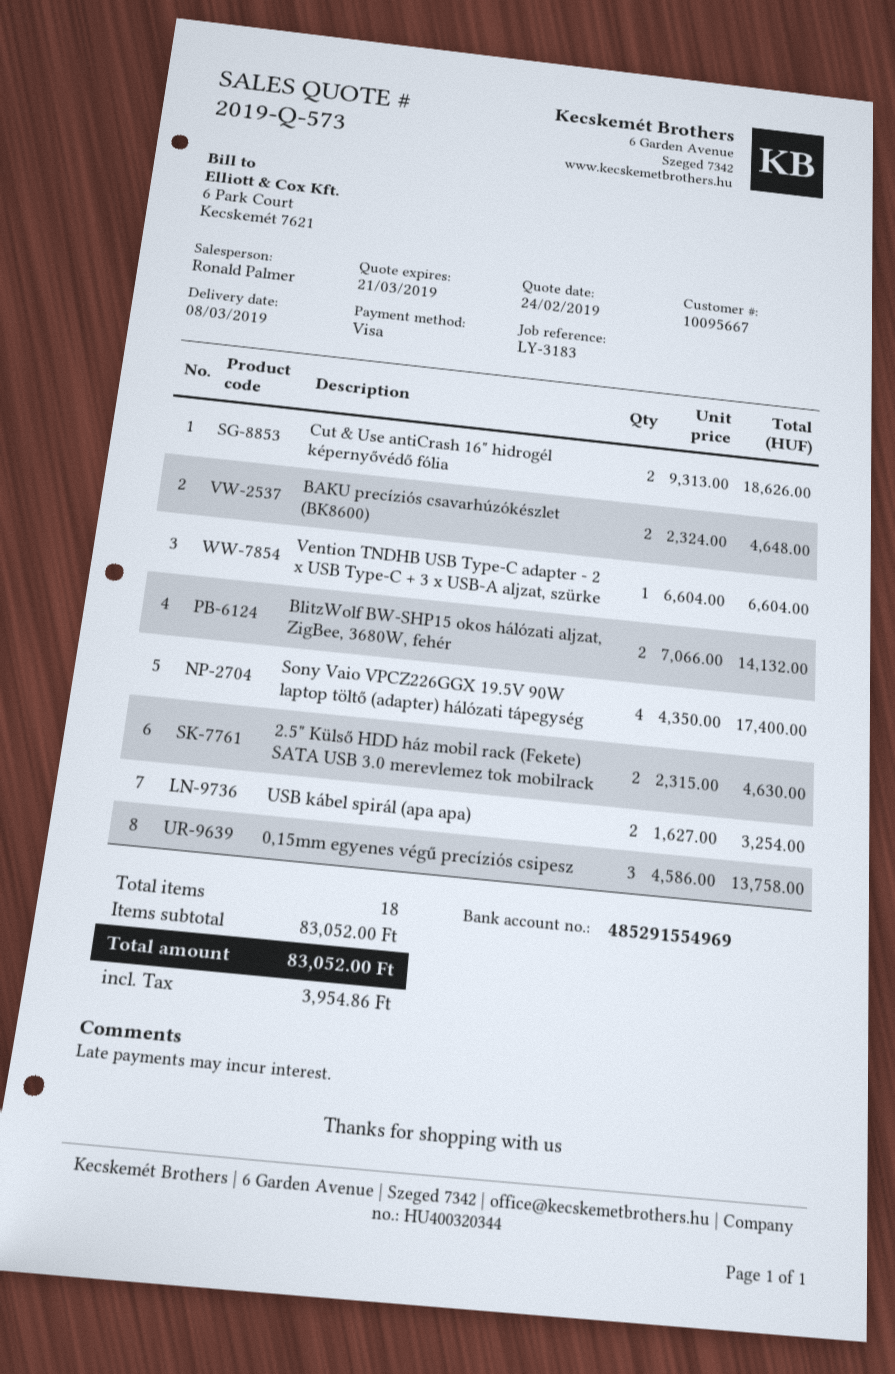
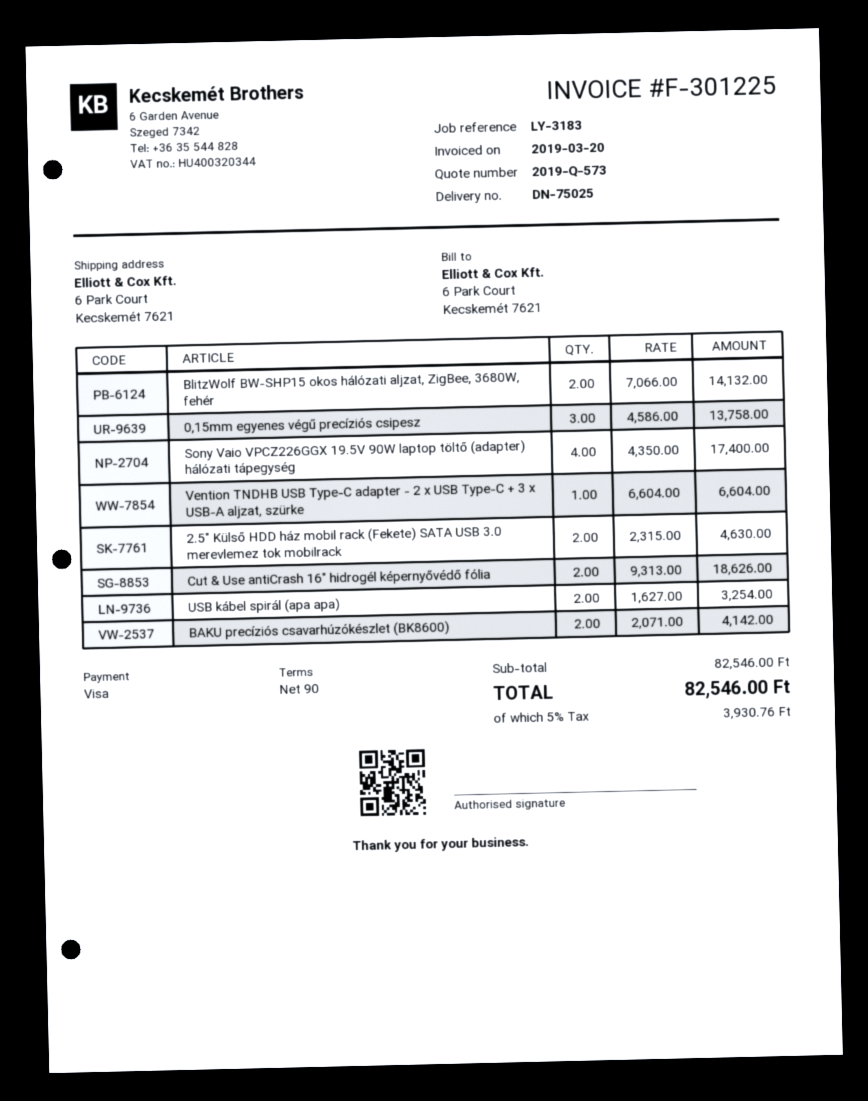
BAKU precíziós csavarhúzókészlet (BK8600): 2 x 2324.00 = 4648.00 -> 2 x 2071.00 = 4142.00
subtotal: 83052.00 -> 82546.00
tax: 3954.86 -> 3930.76
total: 83052.00 -> 82546.00

